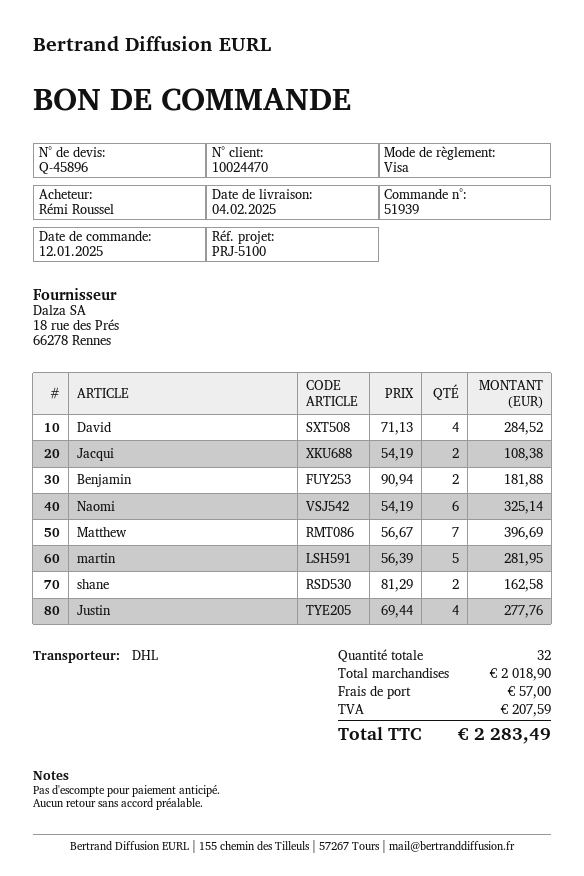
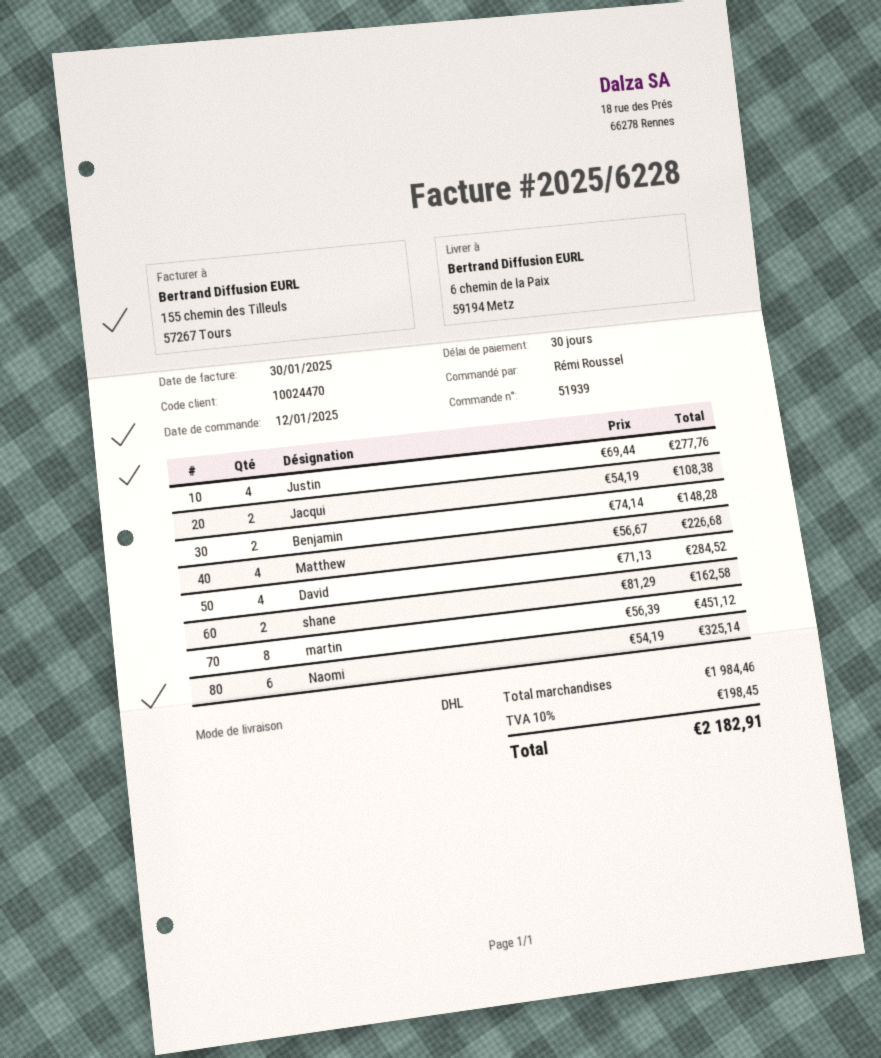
Benjamin: 2 x 90.94 = 181.88 -> 2 x 74.14 = 148.28
Matthew: 7 x 56.67 = 396.69 -> 4 x 56.67 = 226.68
martin: 5 x 56.39 = 281.95 -> 8 x 56.39 = 451.12
subtotal: 2018.90 -> 1984.46
shipping: 57.00 -> none
tax: 207.59 -> 198.45
total: 2283.49 -> 2182.91

